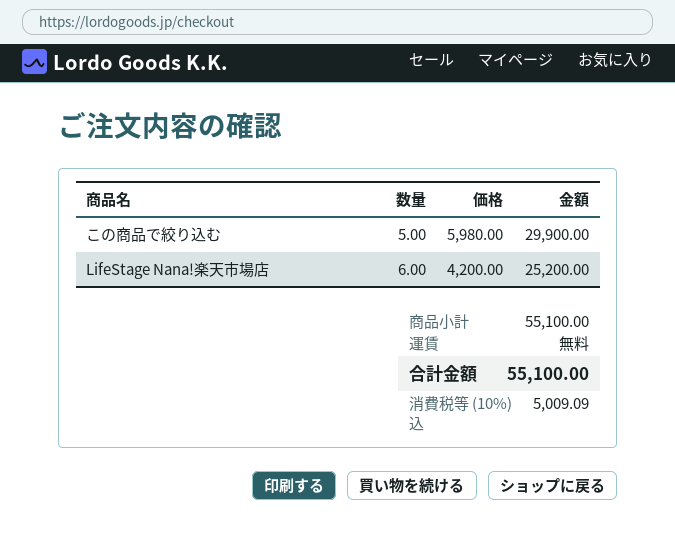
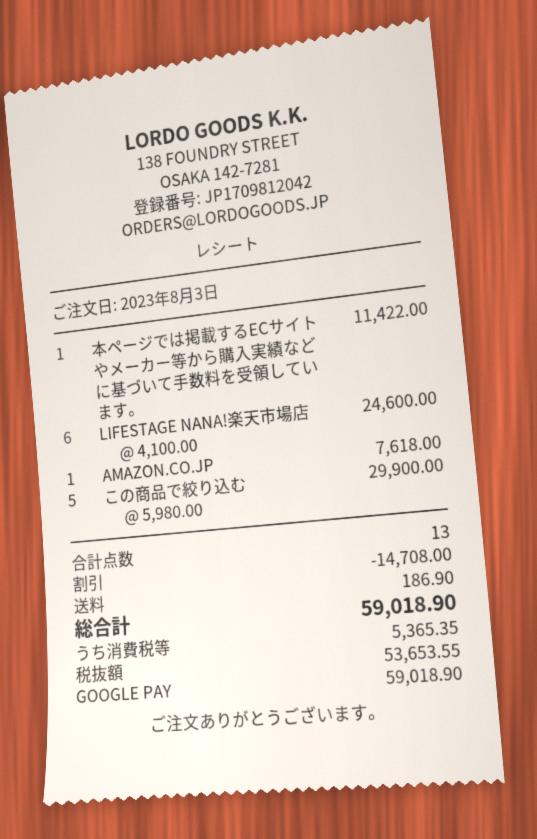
LifeStage Nana!楽天市場店: 6 x 4200.00 = 25200.00 -> 6 x 4100.00 = 24600.00
本ページでは掲載するECサイトやメーカー等から購入実績などに基づいて手数料を受領しています。: none -> 1 x 11422.00 = 11422.00
AMAZON.CO.JP: none -> 1 x 7618.00 = 7618.00
discount: none -> 14708.00
shipping: 0.00 -> 186.90
tax: 5009.09 -> 5365.35
total: 55100.00 -> 59018.90

